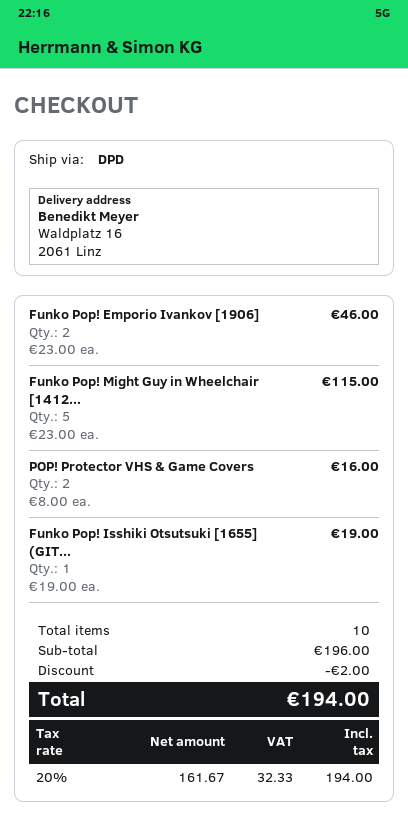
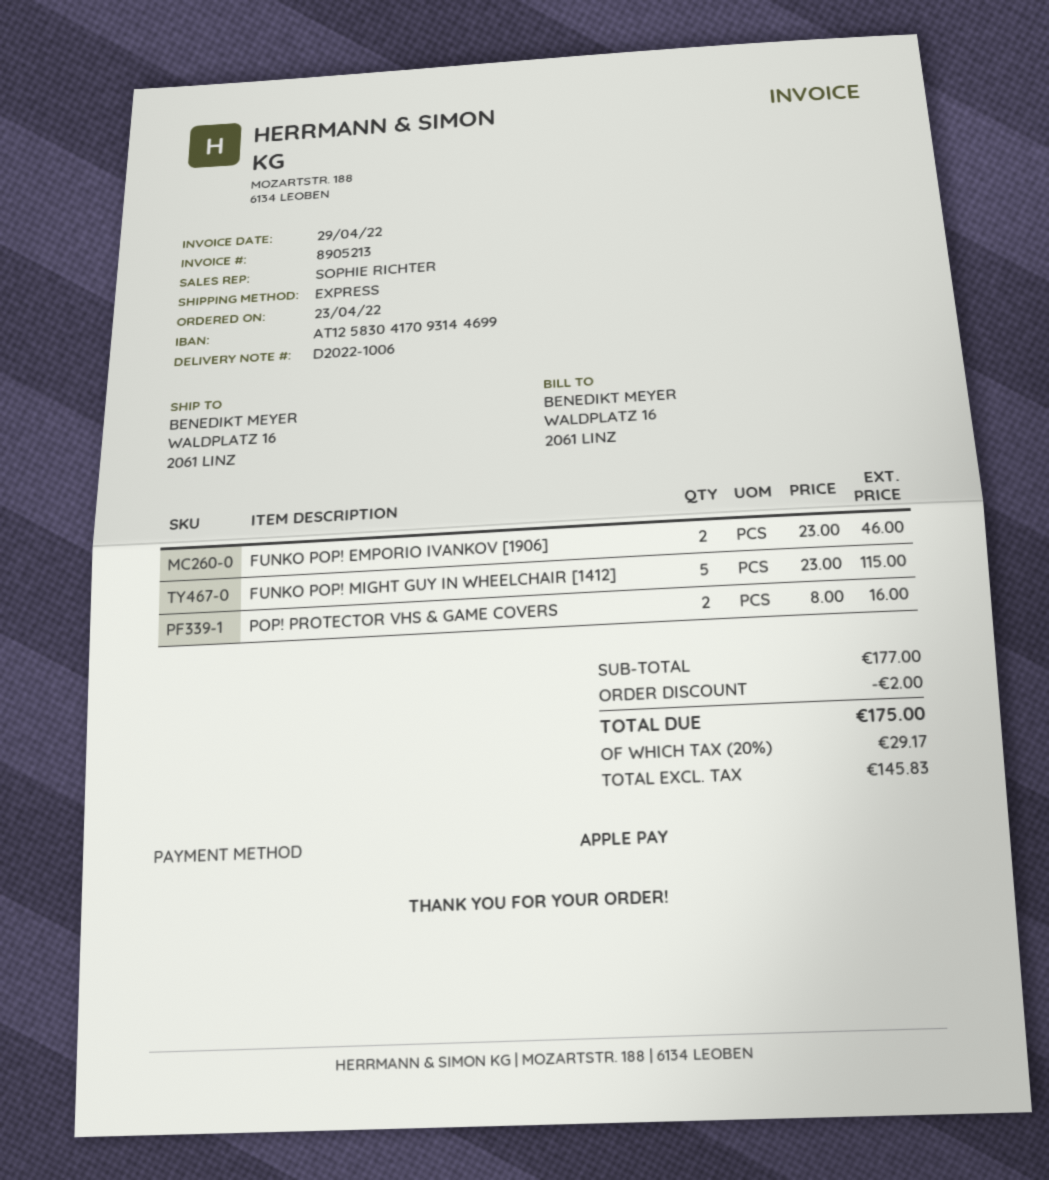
shipping method: DPD -> express
Funko Pop! Isshiki Otsutsuki [1655] (GIT...: 1 x 19.00 = 19.00 -> none
subtotal: 196.00 -> 177.00
net: 161.67 -> 145.83
tax: 20% = 32.33 -> 20% = 29.17
total: 194.00 -> 175.00

